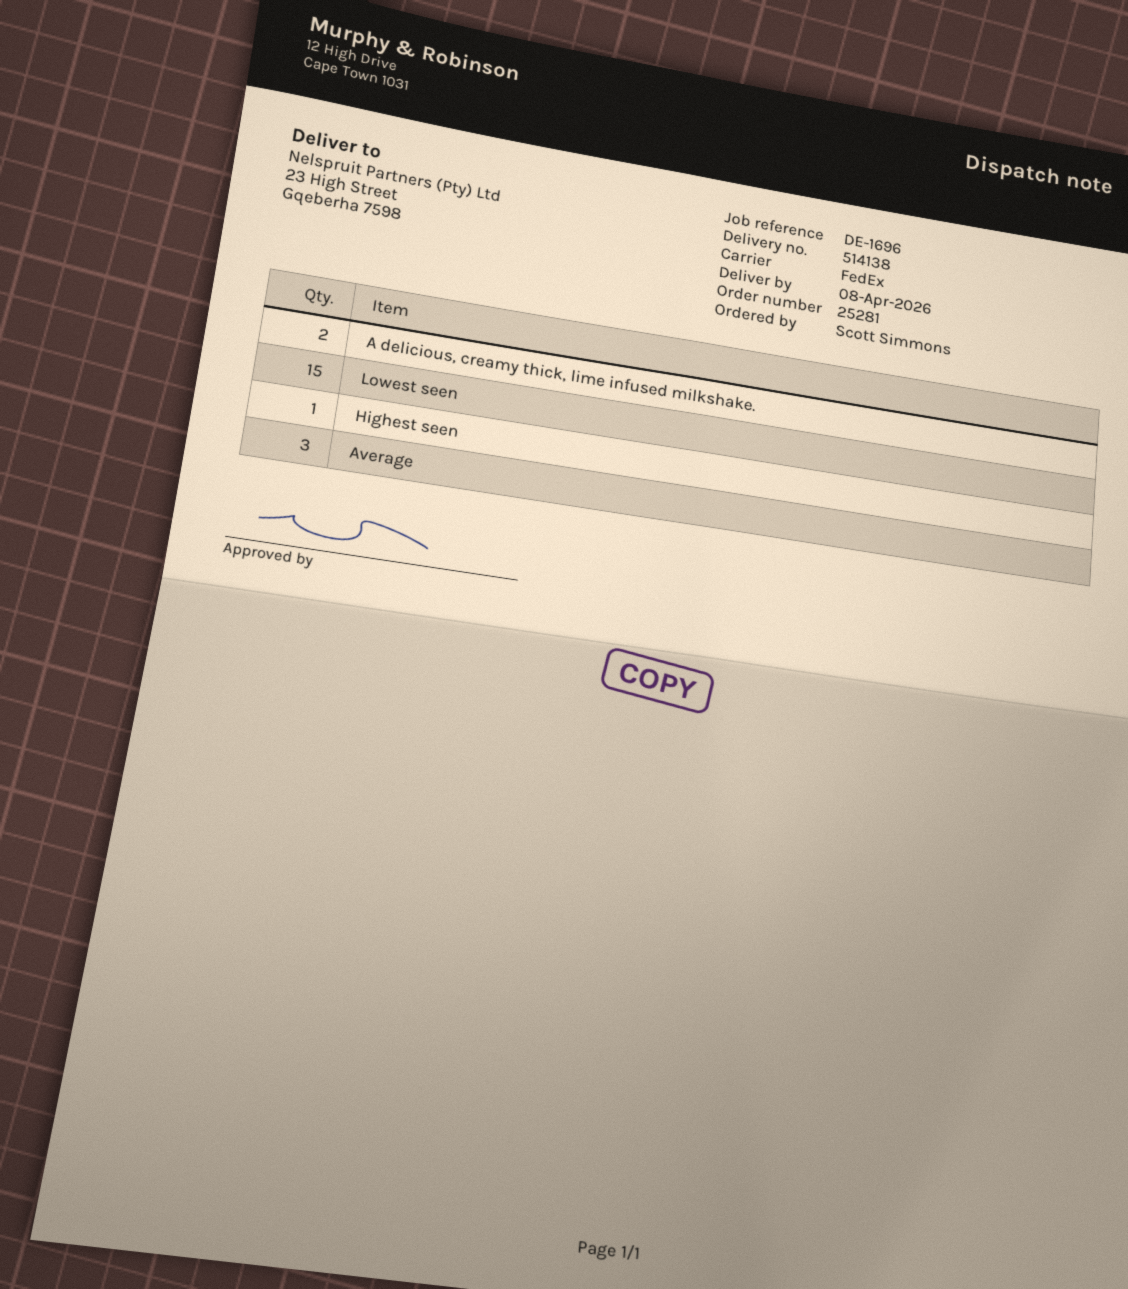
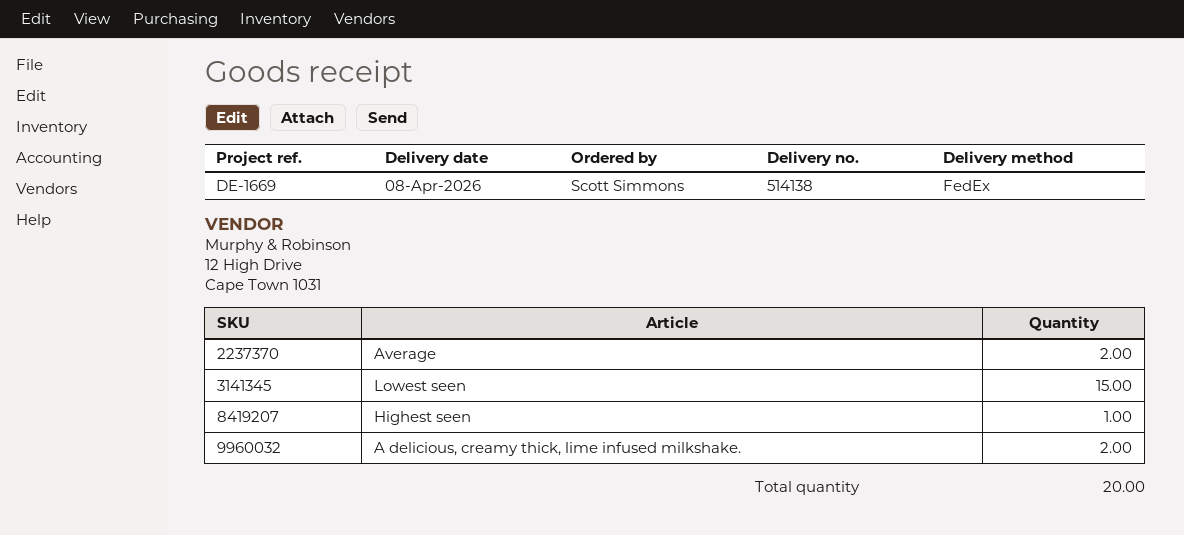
reference: DE-1696 -> DE-1669
Average: 3 -> 2

